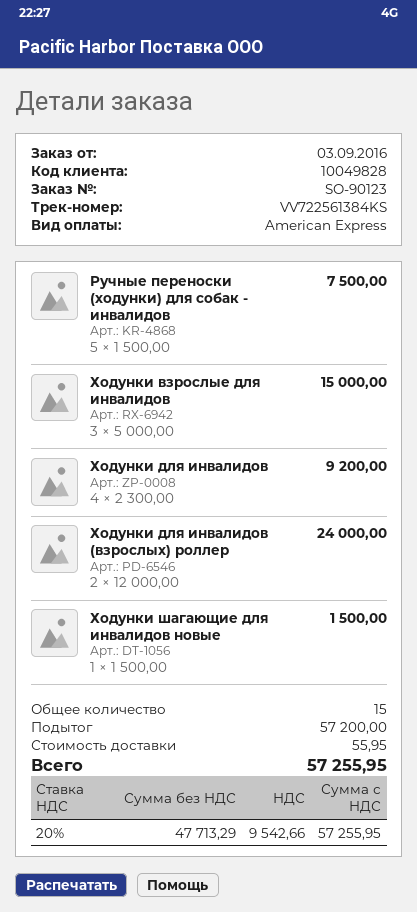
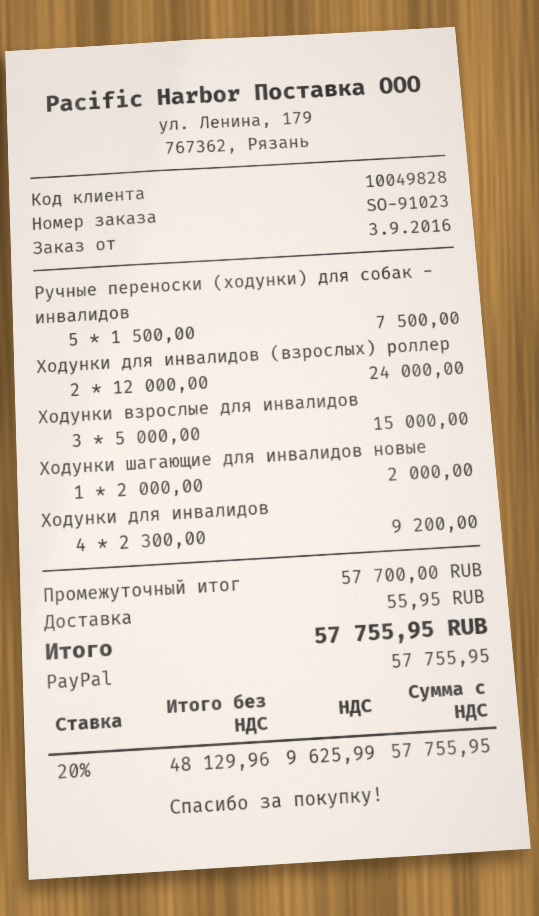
order number: SO-90123 -> SO-91023
payment method: American Express -> PayPal
Ходунки шагающие для инвалидов новые: 1 x 1500.00 = 1500.00 -> 1 x 2000.00 = 2000.00
subtotal: 57200.00 -> 57700.00
net: 47713.29 -> 48129.96
tax: 20% = 9542.66 -> 20% = 9625.99
total: 57255.95 -> 57755.95

